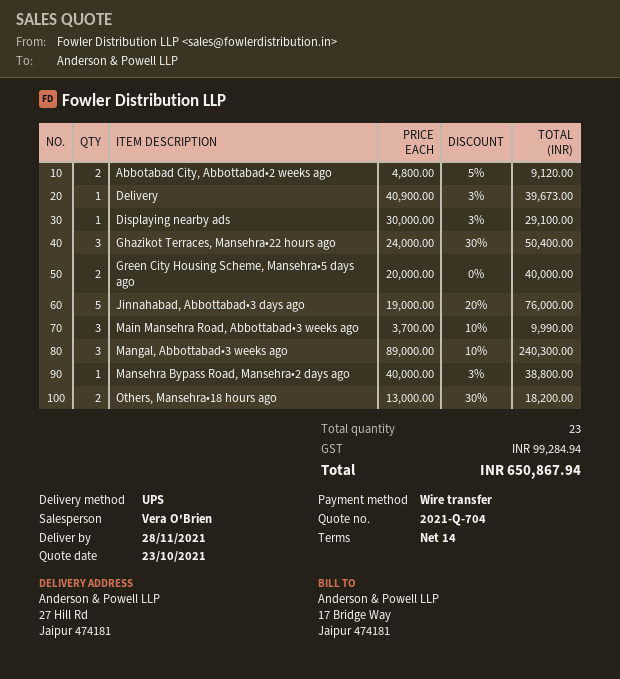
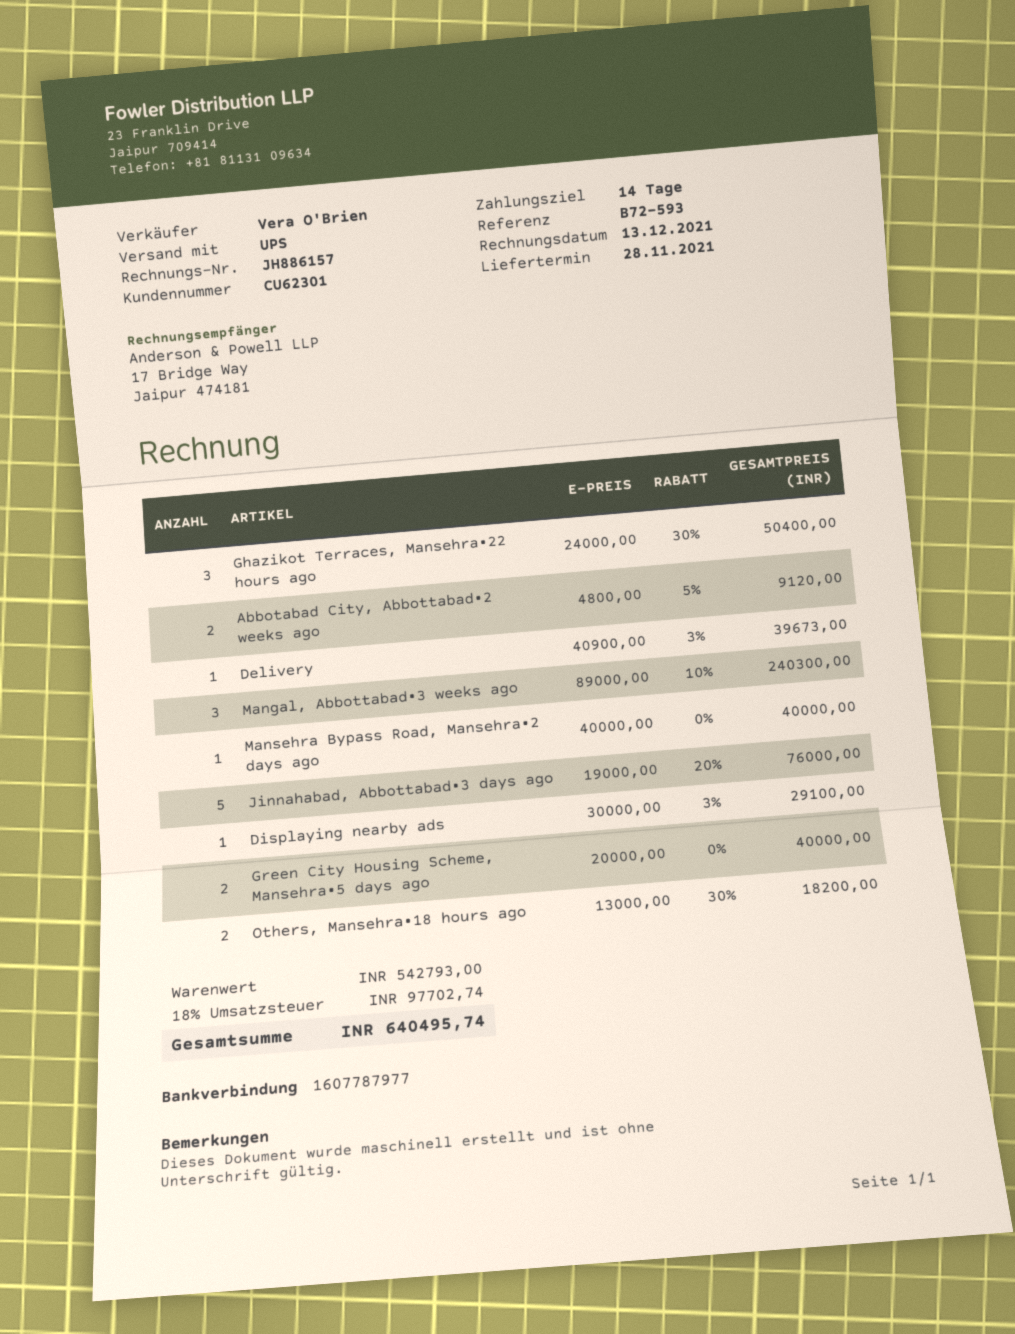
Main Mansehra Road, Abbottabad•3 weeks ago: 3 x 3700.00 - 10% = 9990.00 -> none
Mansehra Bypass Road, Mansehra•2 days ago: 1 x 40000.00 - 3% = 38800.00 -> 1 x 40000.00 = 40000.00
tax: 99284.94 -> 97702.74
total: 650867.94 -> 640495.74

